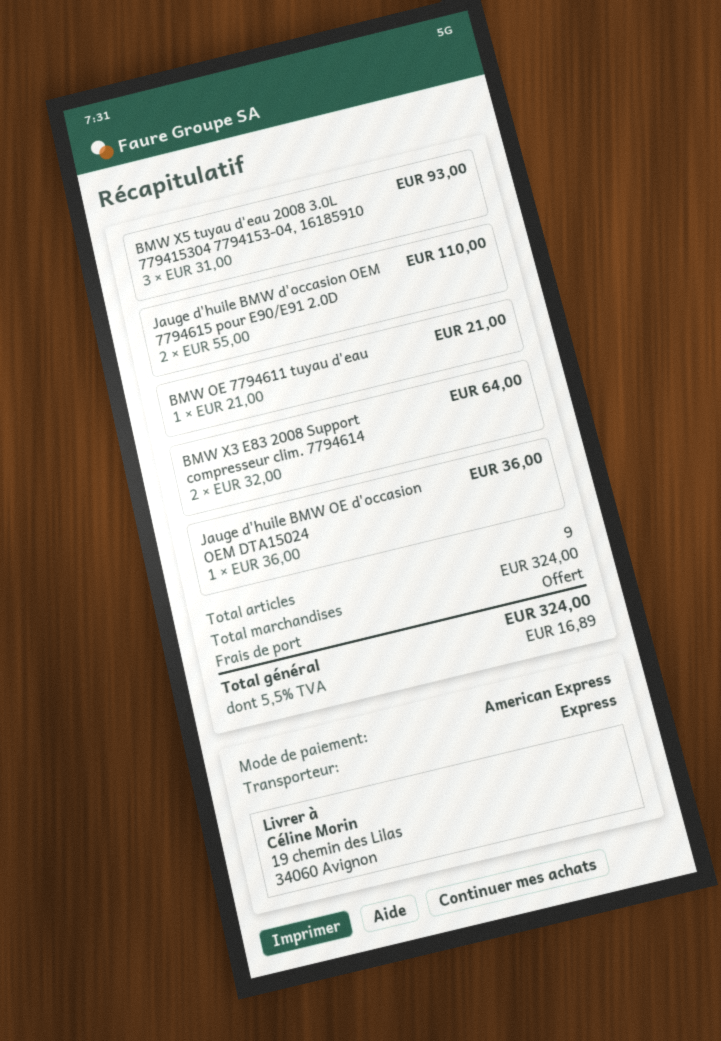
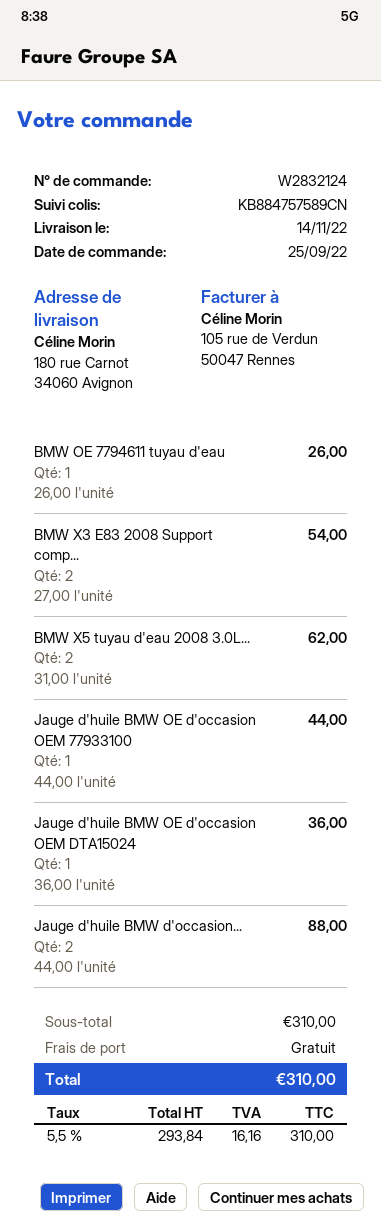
ship to: 19 chemin des Lilas, 34060 Avignon -> 180 rue Carnot, 34060 Avignon
BMW X5 tuyau d'eau 2008 3.0L 779415304 7794153-04, 16185910: 3 x 31.00 = 93.00 -> 2 x 31.00 = 62.00
Jauge d'huile BMW d'occasion OEM 7794615 pour E90/E91 2.0D: 2 x 55.00 = 110.00 -> 2 x 44.00 = 88.00
BMW OE 7794611 tuyau d'eau: 1 x 21.00 = 21.00 -> 1 x 26.00 = 26.00
BMW X3 E83 2008 Support compresseur clim. 7794614: 2 x 32.00 = 64.00 -> 2 x 27.00 = 54.00
Jauge d'huile BMW OE d'occasion OEM 77933100: none -> 1 x 44.00 = 44.00
subtotal: 324.00 -> 310.00
tax: 5.5% = 16.89 -> 5.5% = 16.16
total: 324.00 -> 310.00

